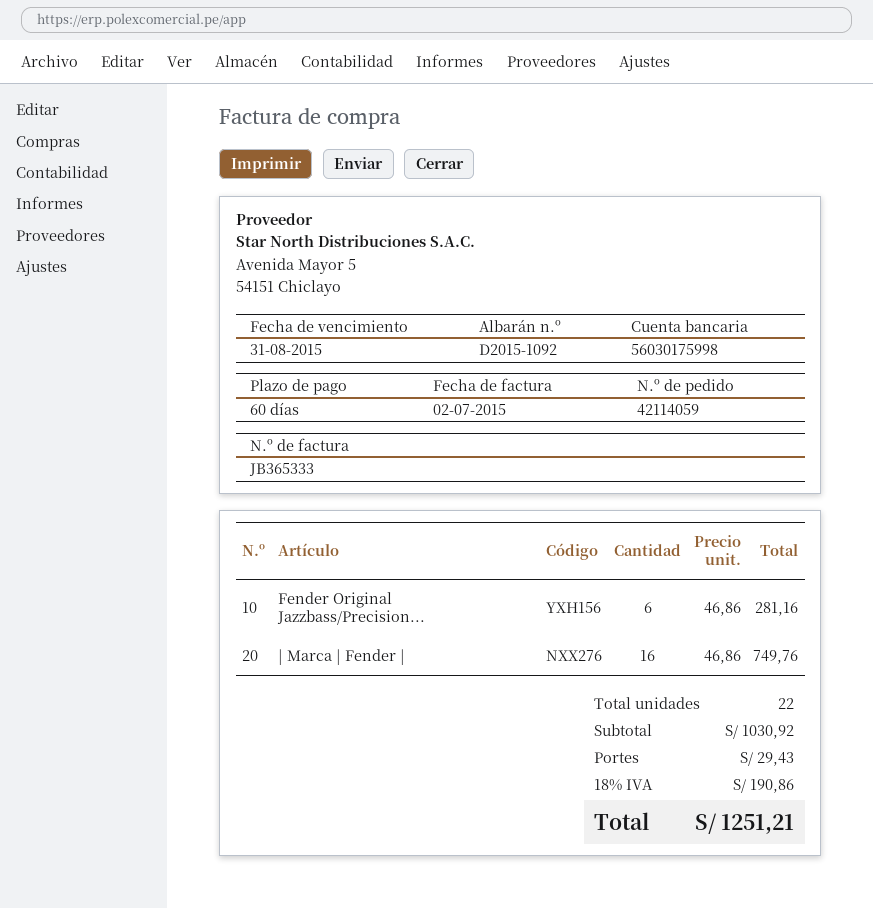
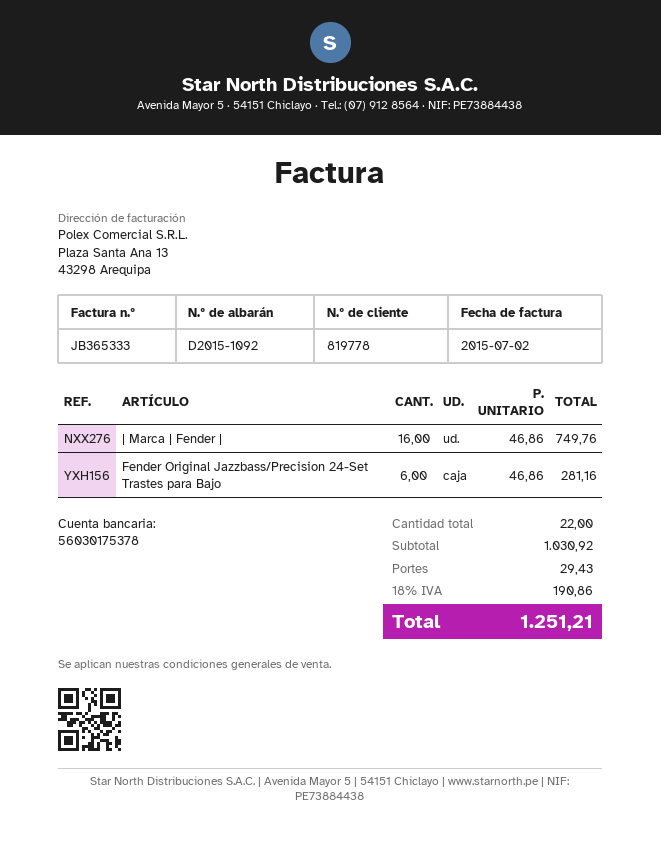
bank account: 56030175998 -> 56030175378

